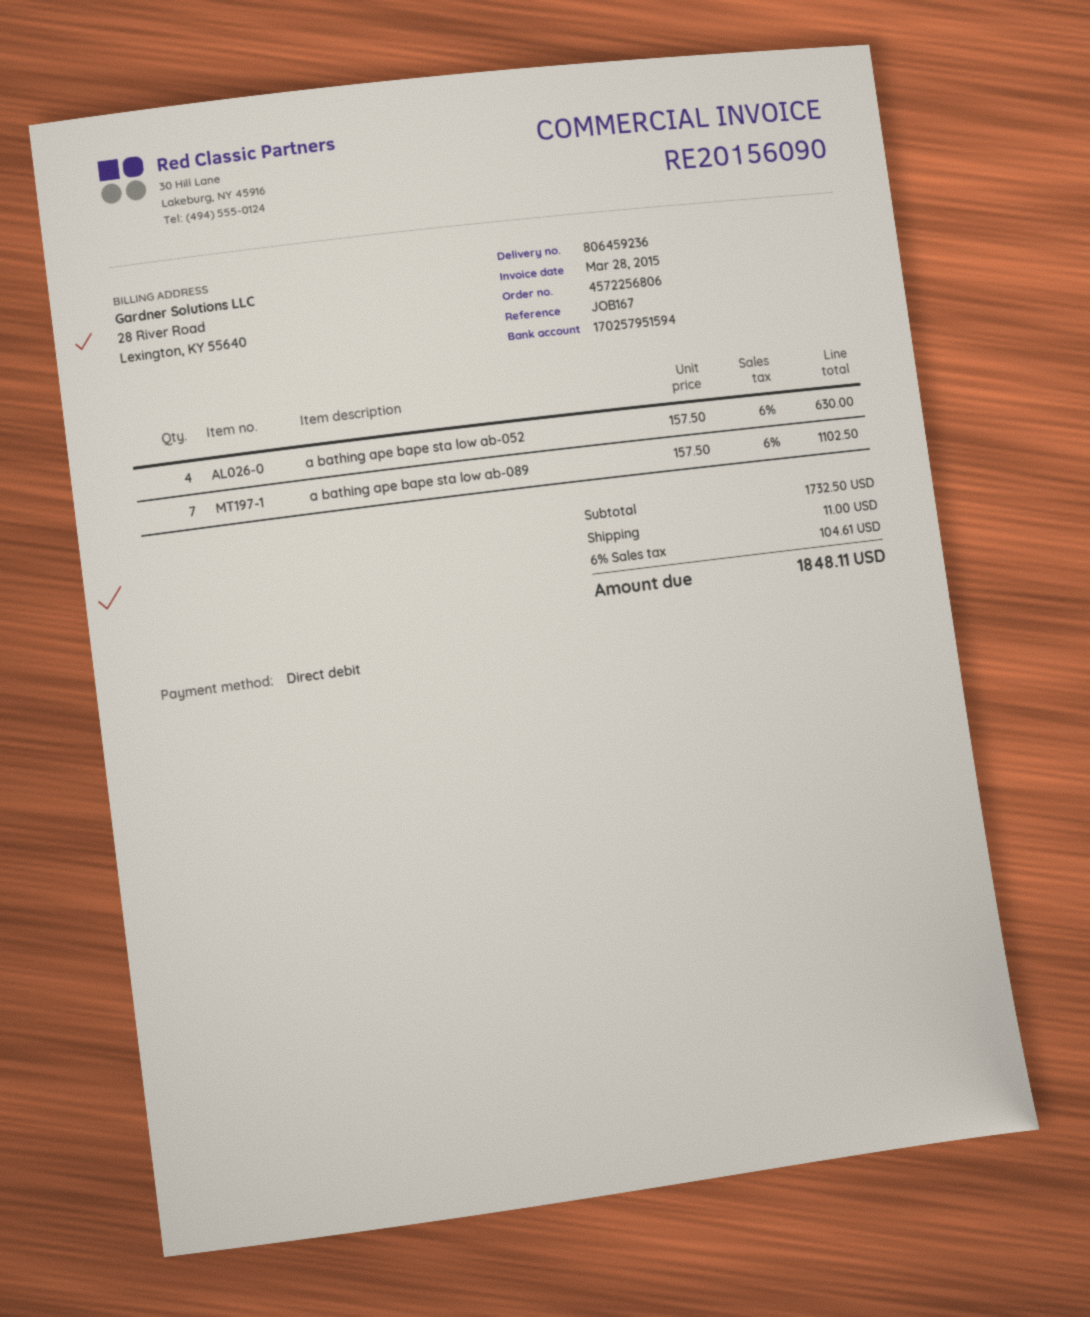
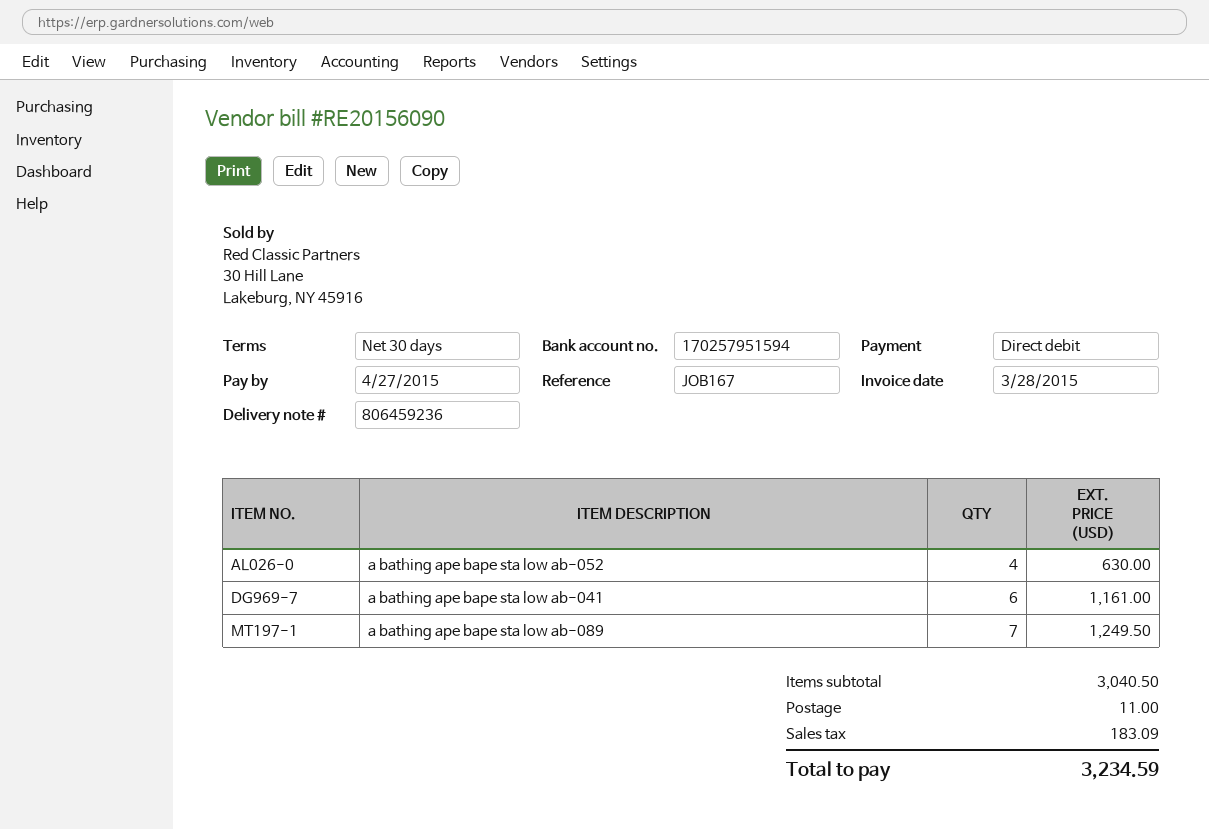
a bathing ape bape sta low ab-089: 7 for 1102.50 -> 7 for 1249.50
a bathing ape bape sta low ab-041: none -> 6 for 1161.00
subtotal: 1732.50 -> 3040.50
tax: 104.61 -> 183.09
total: 1848.11 -> 3234.59

